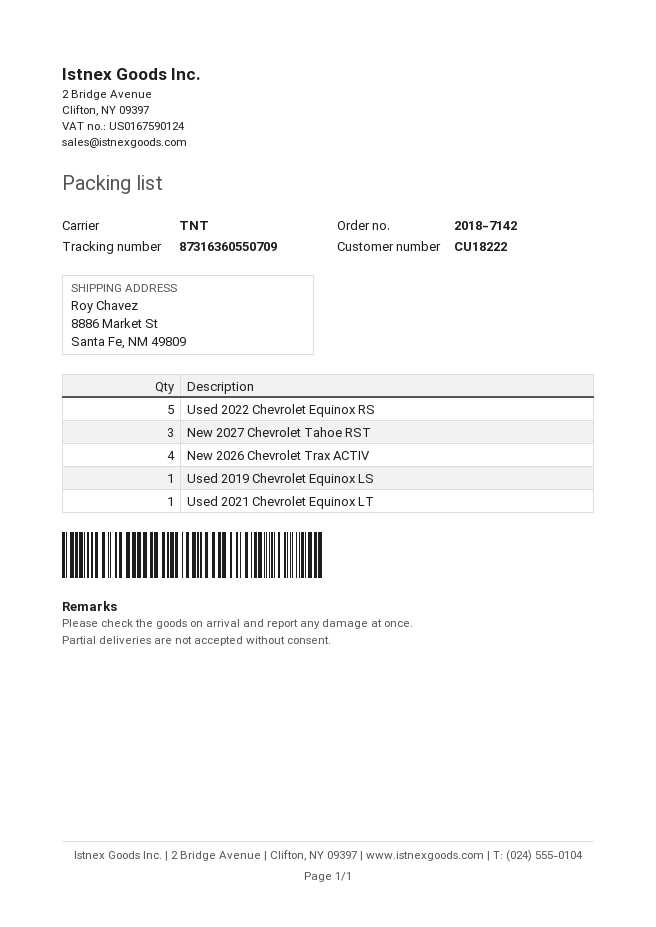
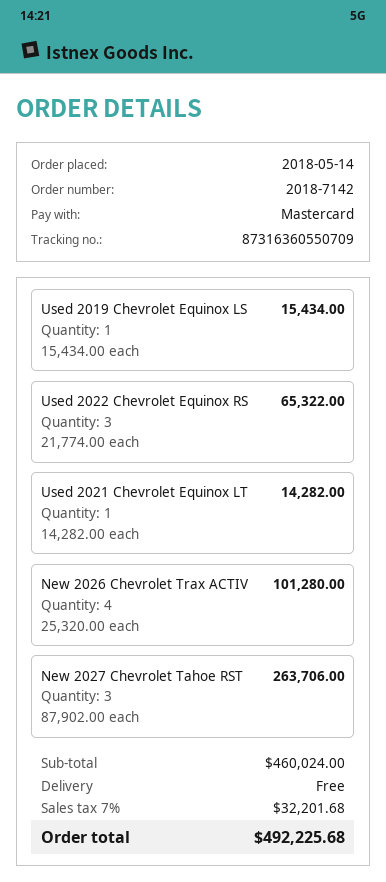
Used 2022 Chevrolet Equinox RS: 5 -> 3

